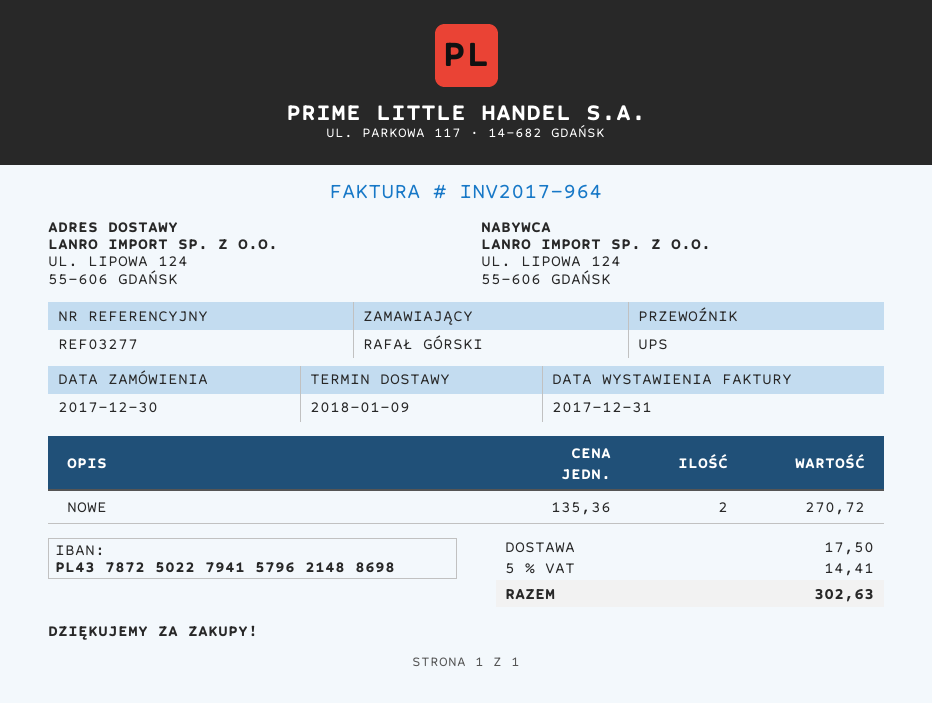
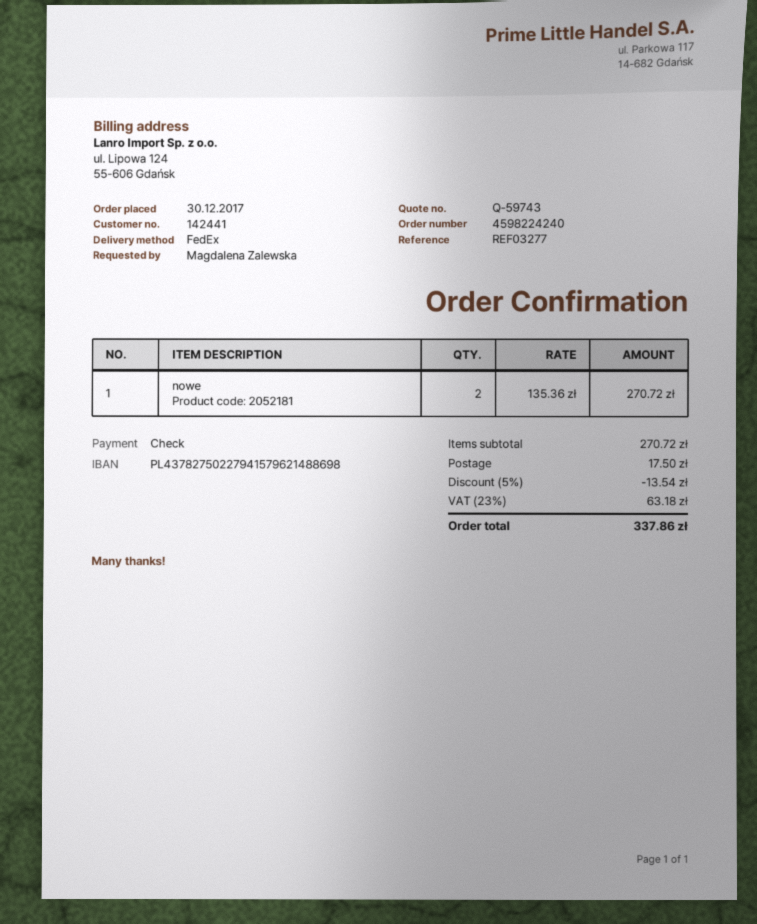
ordered by: RAFAŁ GÓRSKI -> Magdalena Zalewska
bank account: PL43787250227941579621488698 -> PL43782750227941579621488698
shipping method: UPS -> FedEx
discount: none -> 5% = 13.54
tax: 5% = 14.41 -> 23% = 63.18
total: 302.63 -> 337.86

